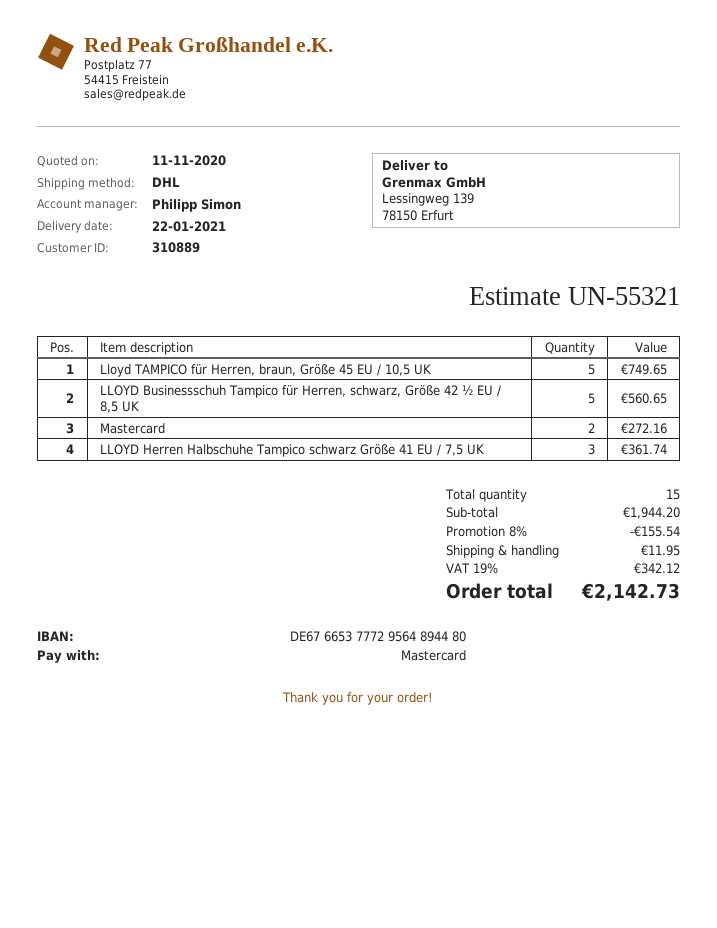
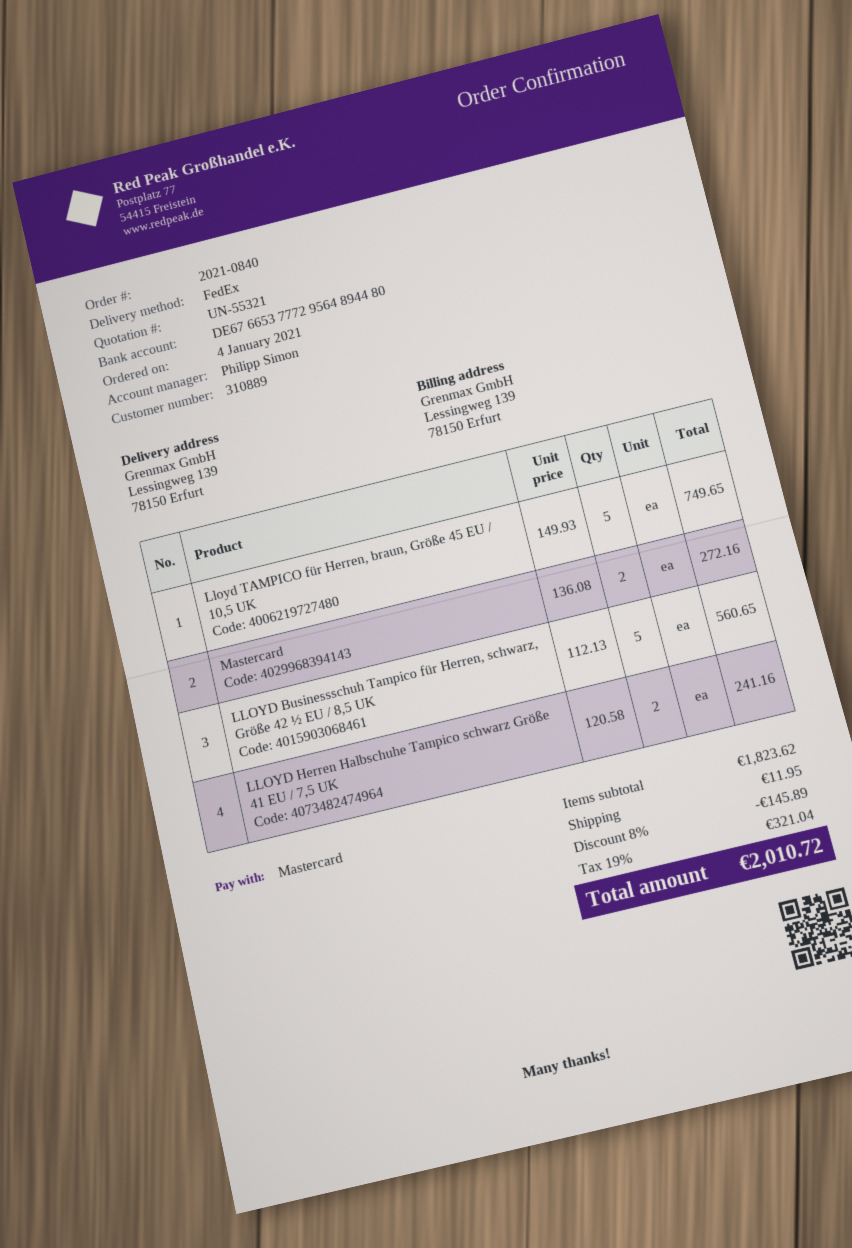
shipping method: DHL -> FedEx
LLOYD Herren Halbschuhe Tampico schwarz Größe 41 EU / 7,5 UK: 3 for 361.74 -> 2 for 241.16
subtotal: 1944.20 -> 1823.62
discount: 8% = 155.54 -> 8% = 145.89
tax: 19% = 342.12 -> 19% = 321.04
total: 2142.73 -> 2010.72

